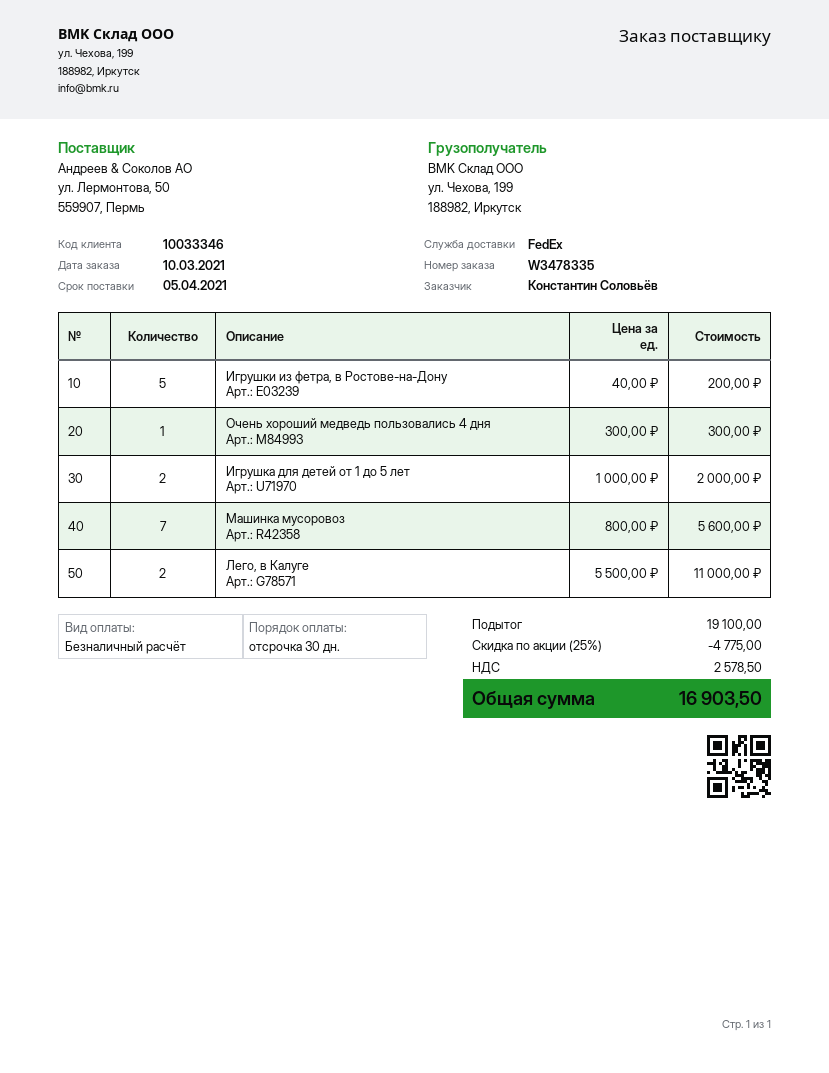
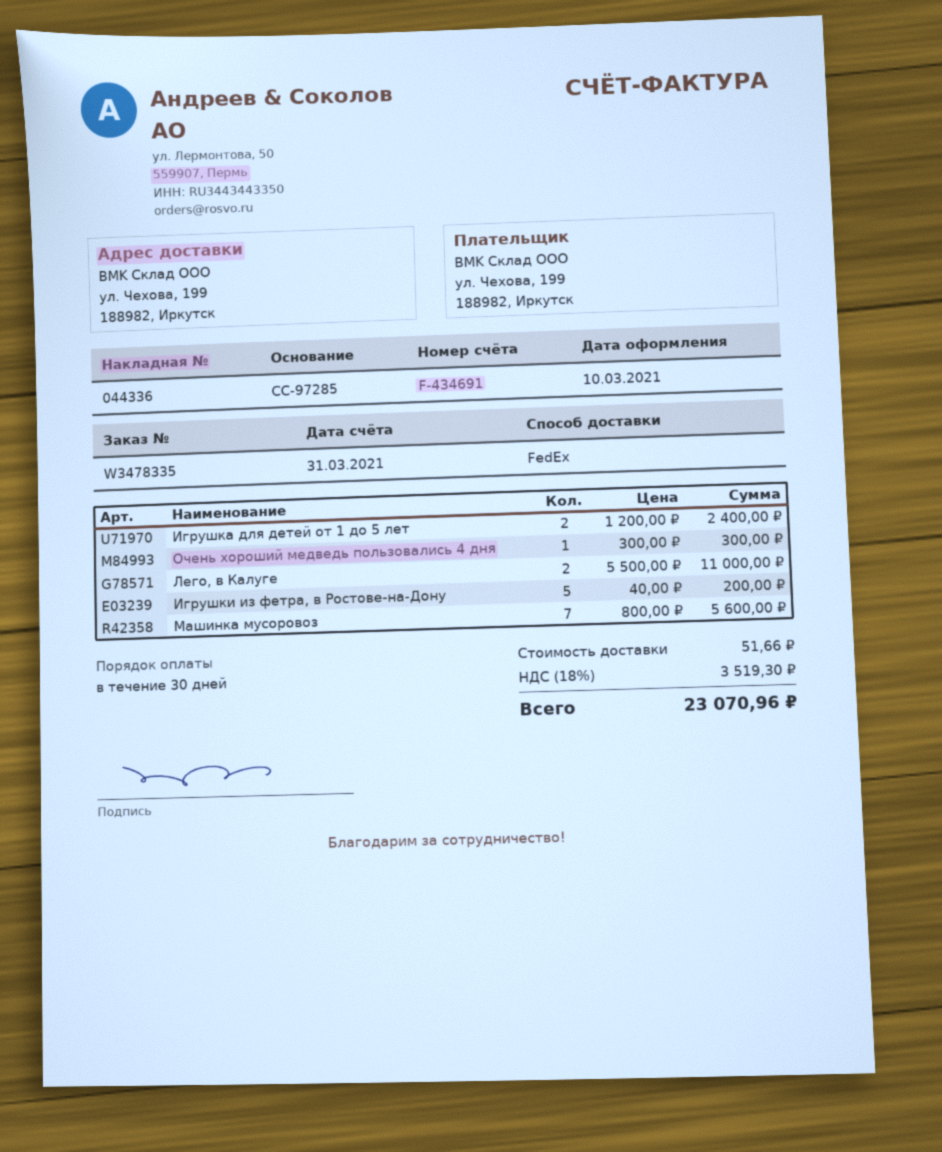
Игрушка для детей от 1 до 5 лет: 2 x 1000.00 = 2000.00 -> 2 x 1200.00 = 2400.00
discount: 25% = 4775.00 -> none
shipping: none -> 51.66
tax: 2578.50 -> 3519.30
total: 16903.50 -> 23070.96

